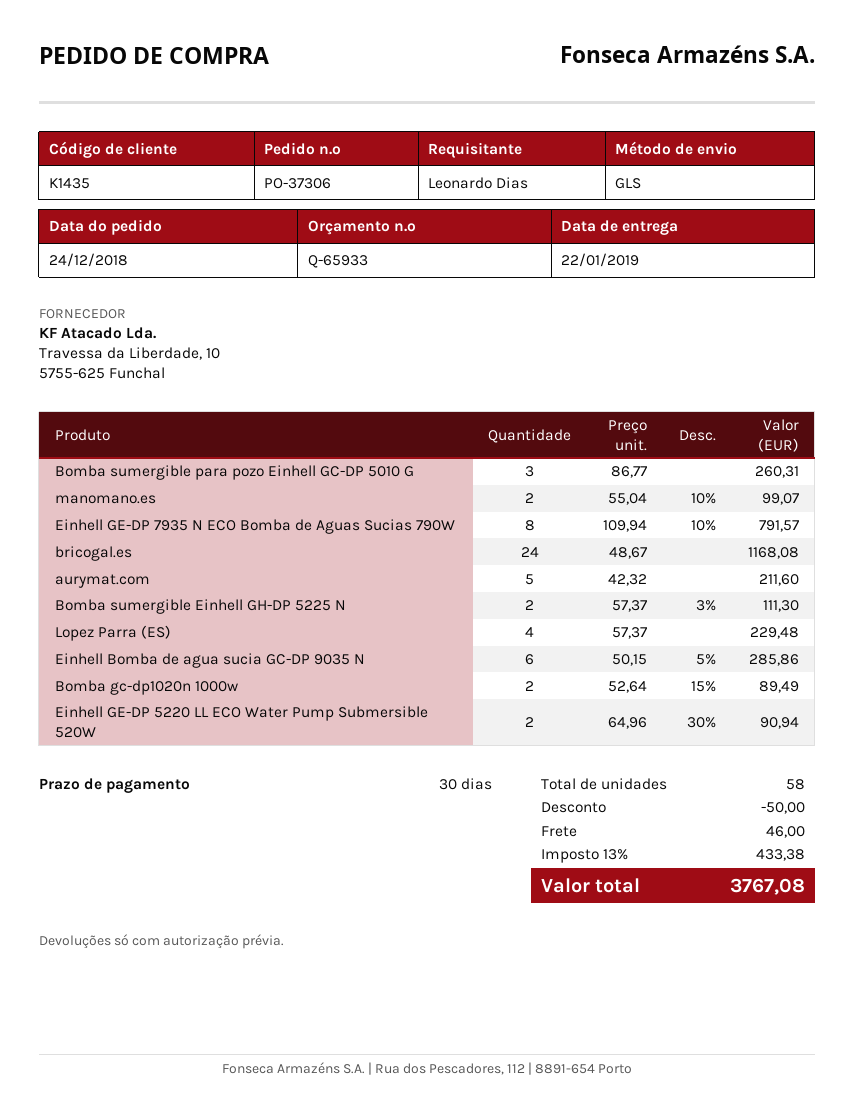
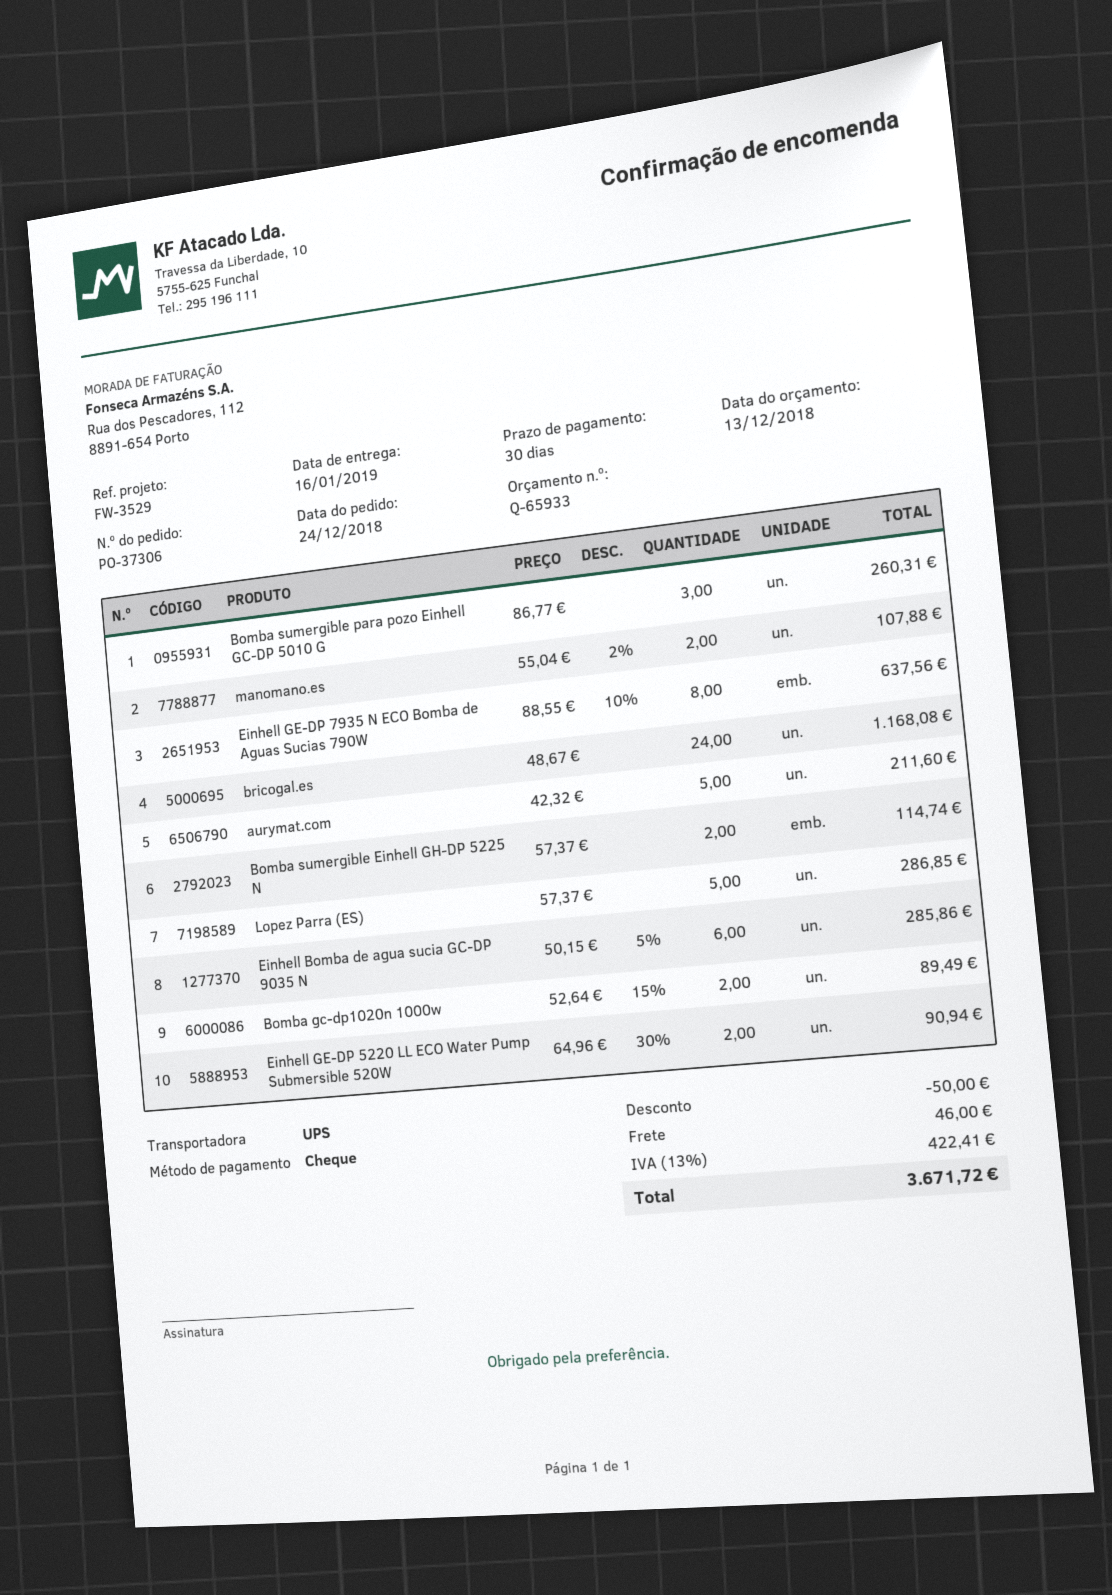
delivery date: 2019-01-22 -> 2019-01-16
shipping method: GLS -> UPS
manomano.es: 2 x 55.04 - 10% = 99.07 -> 2 x 55.04 - 2% = 107.88
Einhell GE-DP 7935 N ECO Bomba de Aguas Sucias 790W: 8 x 109.94 - 10% = 791.57 -> 8 x 88.55 - 10% = 637.56
Bomba sumergible Einhell GH-DP 5225 N: 2 x 57.37 - 3% = 111.30 -> 2 x 57.37 = 114.74
Lopez Parra (ES): 4 x 57.37 = 229.48 -> 5 x 57.37 = 286.85
tax: 13% = 433.38 -> 13% = 422.41
total: 3767.08 -> 3671.72

